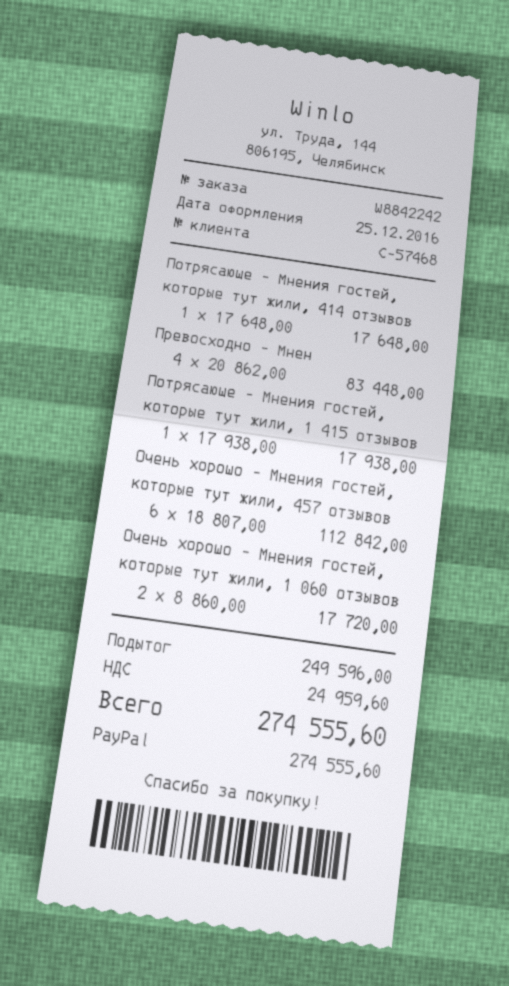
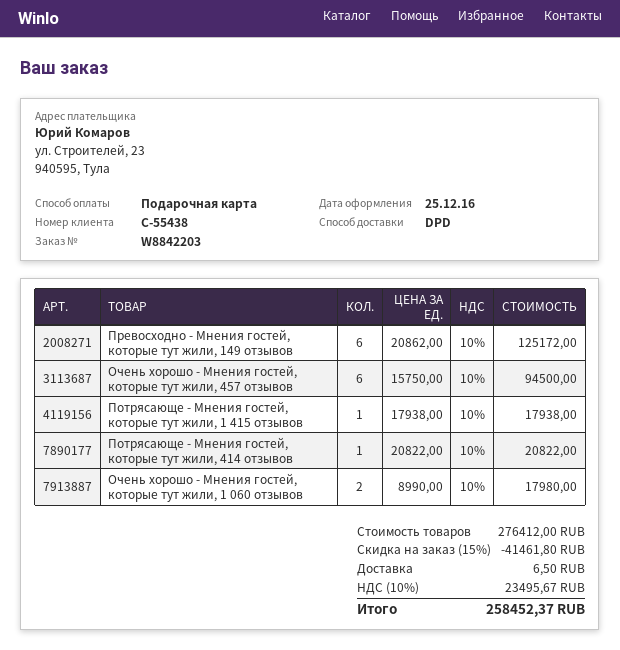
order number: W8842242 -> W8842203
customer number: C-57468 -> C-55438
payment method: PayPal -> gift card
Потрясающе - Мнения гостей, которые тут жили, 414 отзывов: 1 x 17648.00 = 17648.00 -> 1 x 20822.00 = 20822.00
Превосходно - Мнен: 4 x 20862.00 = 83448.00 -> 6 x 20862.00 = 125172.00
Очень хорошо - Мнения гостей, которые тут жили, 457 отзывов: 6 x 18807.00 = 112842.00 -> 6 x 15750.00 = 94500.00
Очень хорошо - Мнения гостей, которые тут жили, 1 060 отзывов: 2 x 8860.00 = 17720.00 -> 2 x 8990.00 = 17980.00
subtotal: 249596.00 -> 276412.00
discount: none -> 15% = 41461.80
shipping: none -> 6.50
tax: 24959.60 -> 23495.67
total: 274555.60 -> 258452.37

